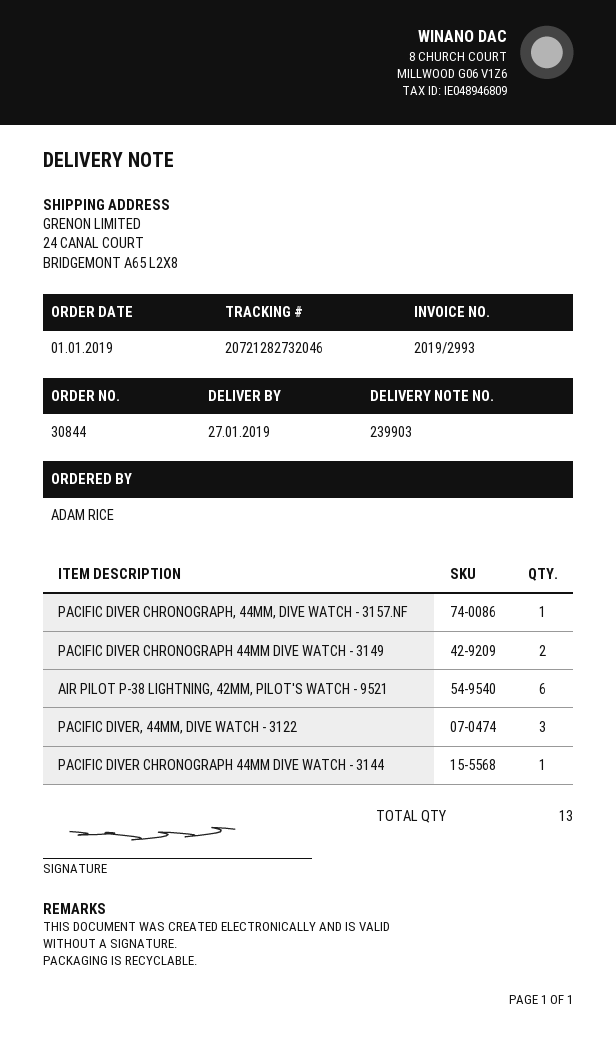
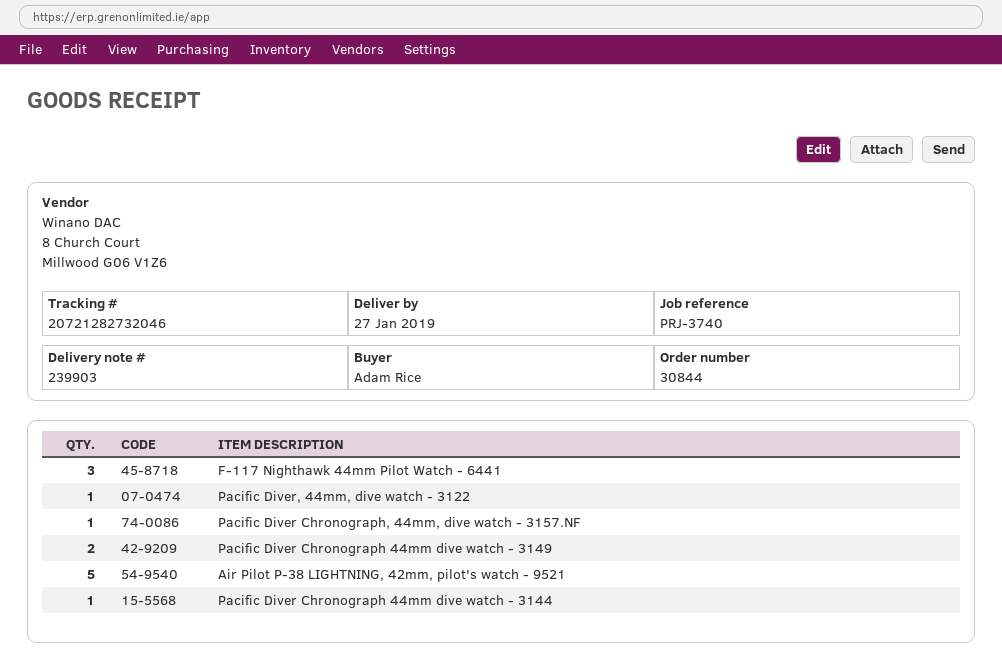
AIR PILOT P-38 LIGHTNING, 42MM, PILOT'S WATCH - 9521: 6 -> 5
PACIFIC DIVER, 44MM, DIVE WATCH - 3122: 3 -> 1
F-117 Nighthawk 44mm Pilot Watch - 6441: none -> 3

